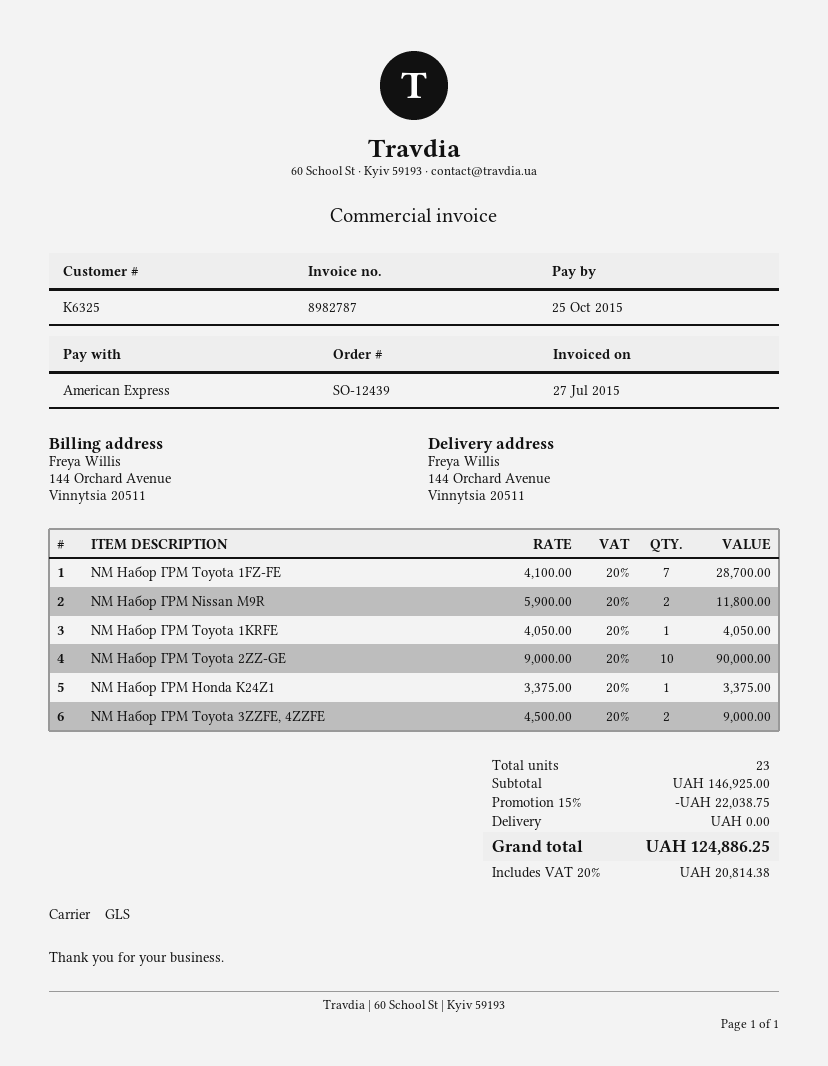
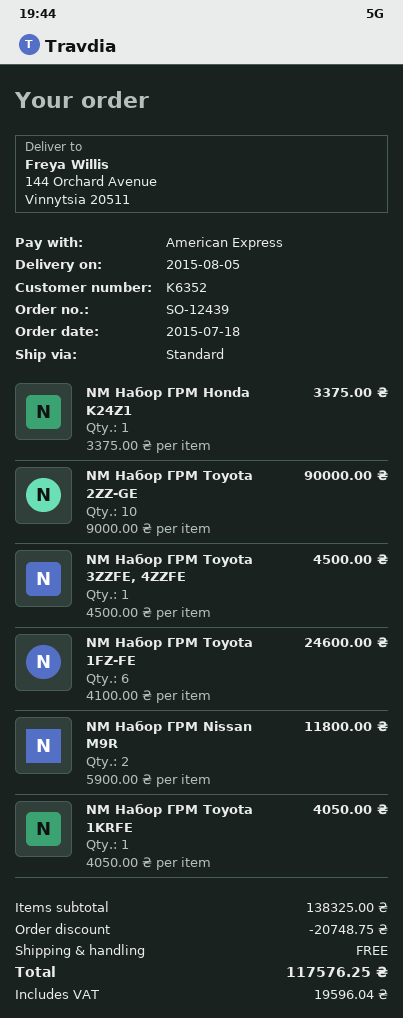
customer number: K6325 -> K6352
shipping method: GLS -> standard
NM Набор ГРМ Toyota 1FZ-FE: 7 x 4100.00 = 28700.00 -> 6 x 4100.00 = 24600.00
NM Набор ГРМ Toyota 3ZZFE, 4ZZFE: 2 x 4500.00 = 9000.00 -> 1 x 4500.00 = 4500.00
subtotal: 146925.00 -> 138325.00
discount: 22038.75 -> 20748.75
tax: 20814.38 -> 19596.04
total: 124886.25 -> 117576.25

